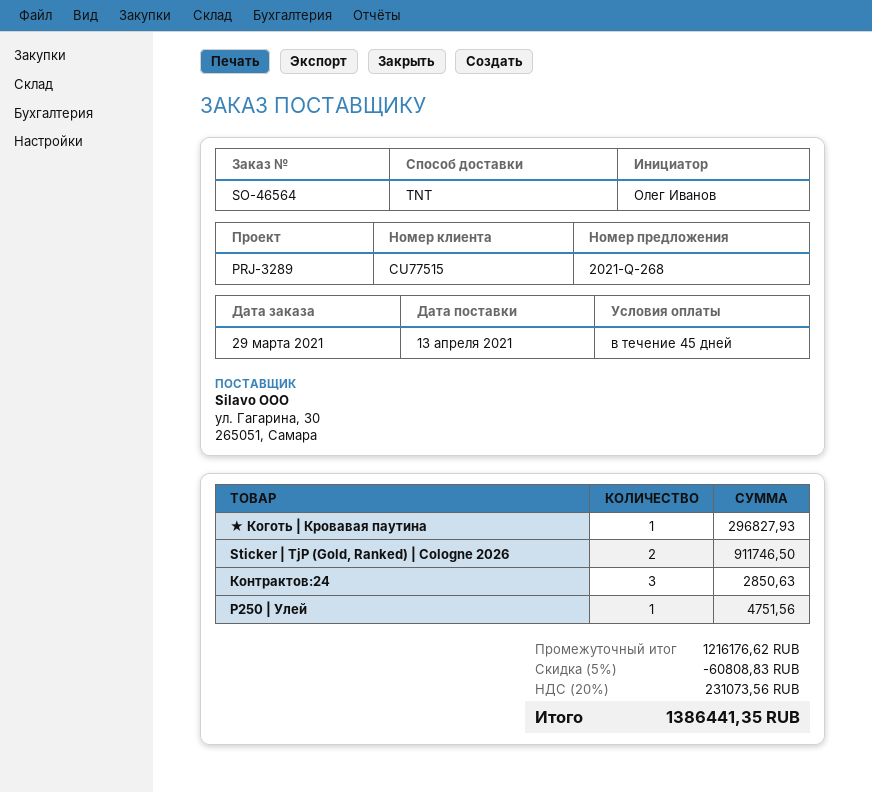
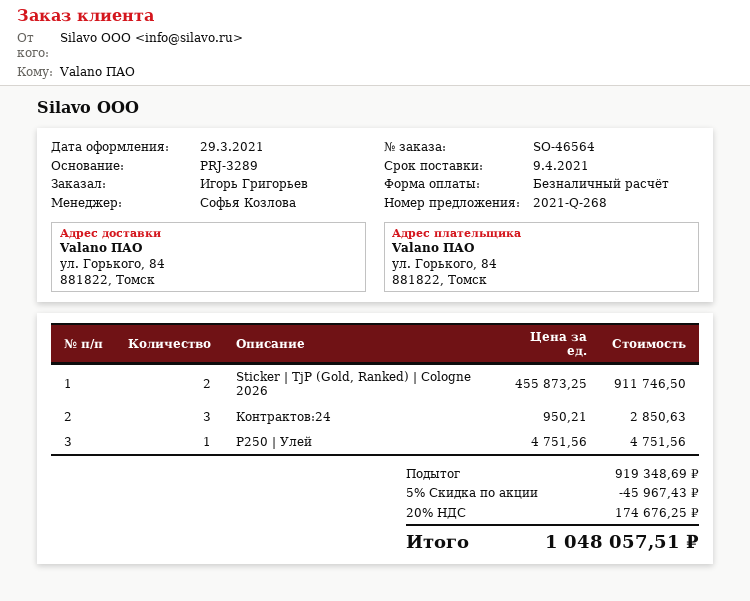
delivery date: 2021-04-13 -> 2021-04-09
ordered by: Олег Иванов -> Игорь Григорьев
★ Коготь | Кровавая паутина: 1 for 296827.93 -> none
subtotal: 1216176.62 -> 919348.69
discount: 5% = 60808.83 -> 5% = 45967.43
tax: 20% = 231073.56 -> 20% = 174676.25
total: 1386441.35 -> 1048057.51

